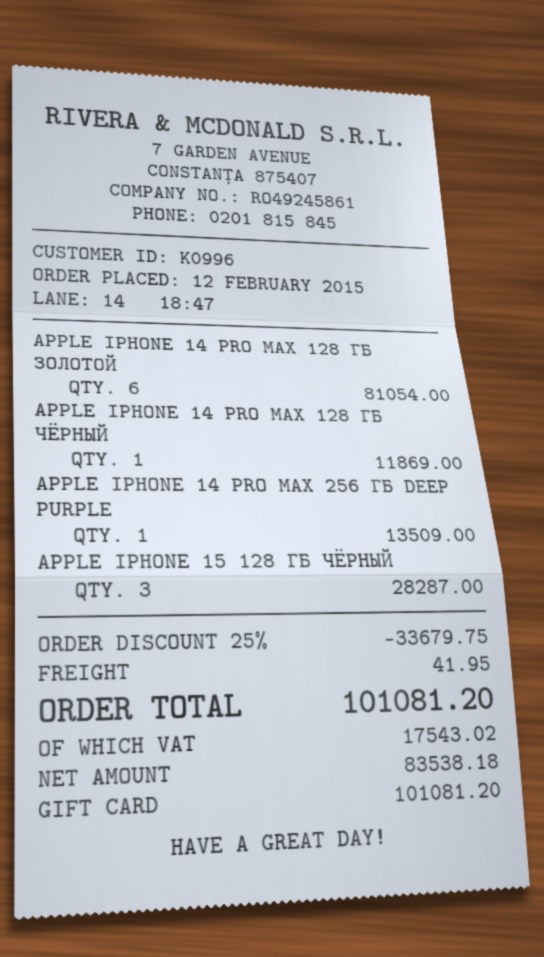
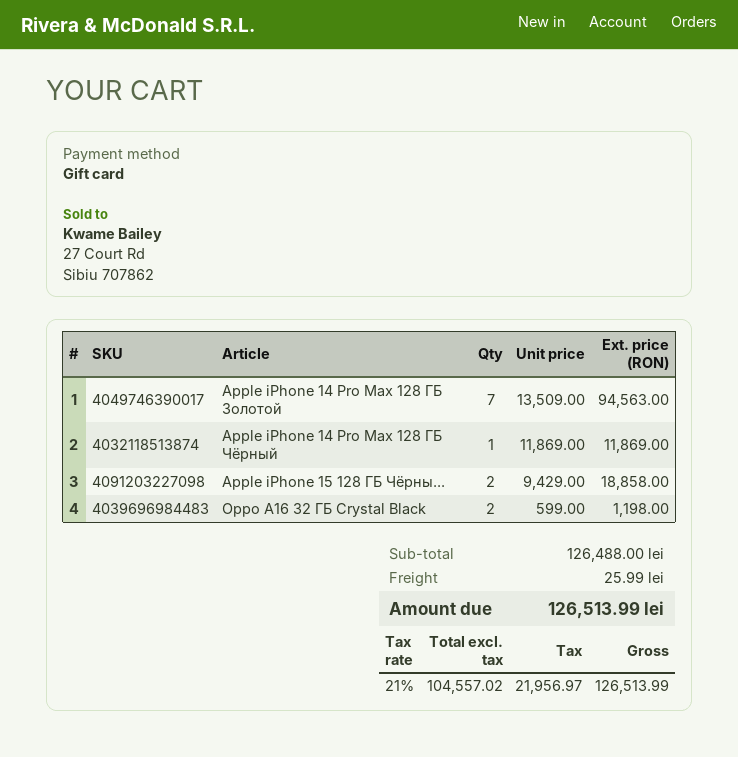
APPLE IPHONE 14 PRO MAX 128 ГБ ЗОЛОТОЙ: 6 for 81054.00 -> 7 for 94563.00
APPLE IPHONE 14 PRO MAX 256 ГБ DEEP PURPLE: 1 for 13509.00 -> none
APPLE IPHONE 15 128 ГБ ЧЁРНЫЙ: 3 for 28287.00 -> 2 for 18858.00
Oppo A16 32 ГБ Crystal Black: none -> 2 for 1198.00
discount: 25% = 33679.75 -> none
shipping: 41.95 -> 25.99
net: 83538.18 -> 104557.02
tax: 17543.02 -> 21956.97
total: 101081.20 -> 126513.99

